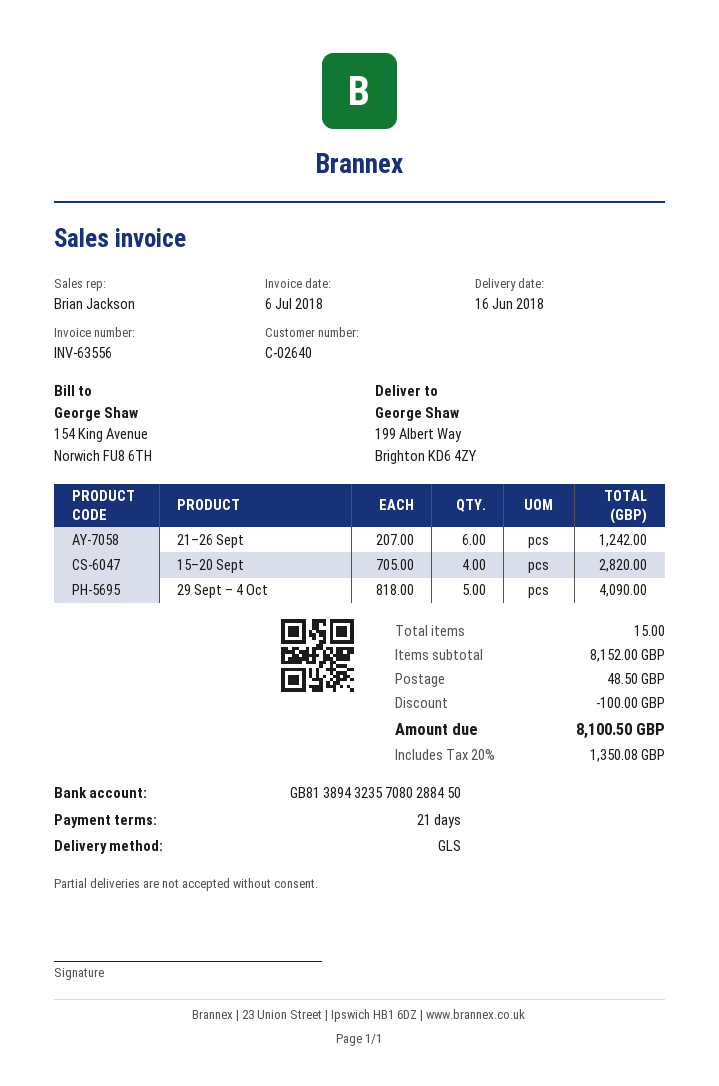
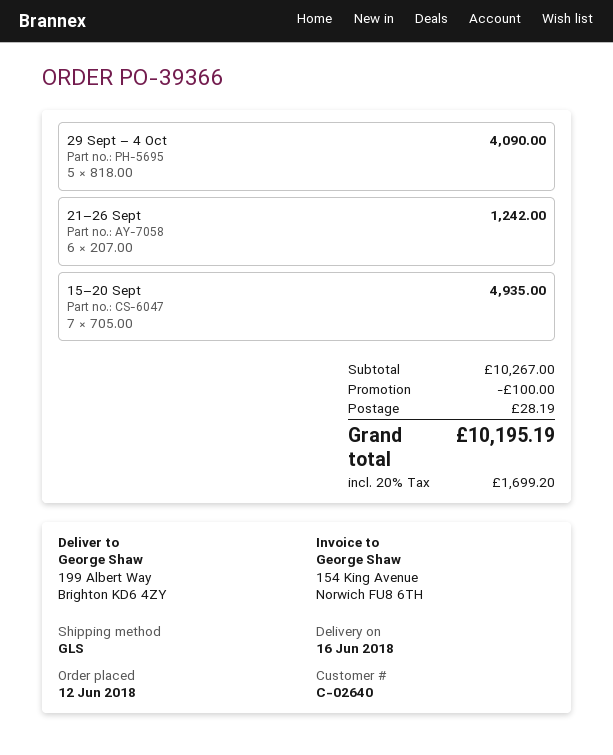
15–20 Sept: 4 x 705.00 = 2820.00 -> 7 x 705.00 = 4935.00
subtotal: 8152.00 -> 10267.00
shipping: 48.50 -> 28.19
tax: 20% = 1350.08 -> 20% = 1699.20
total: 8100.50 -> 10195.19

